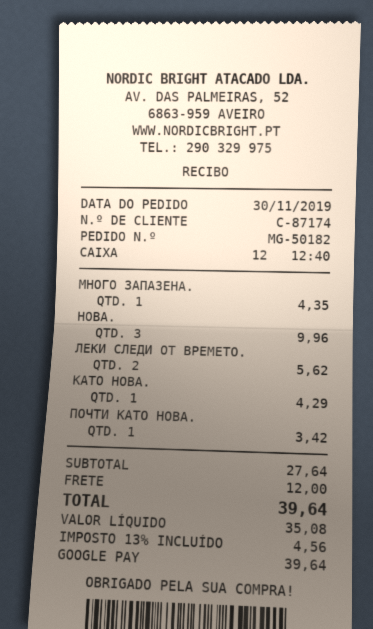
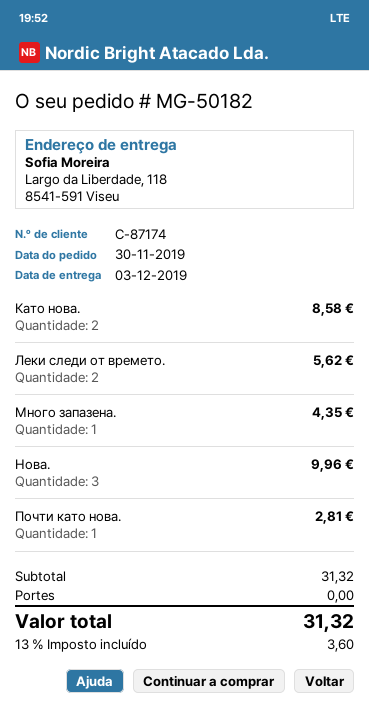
КАТО НОВА.: 1 for 4.29 -> 2 for 8.58
ПОЧТИ КАТО НОВА.: 1 for 3.42 -> 1 for 2.81
subtotal: 27.64 -> 31.32
shipping: 12.00 -> 0.00
tax: 13% = 4.56 -> 13% = 3.60
total: 39.64 -> 31.32

